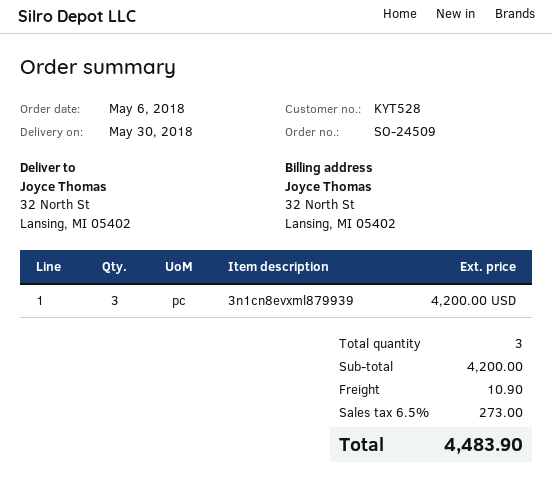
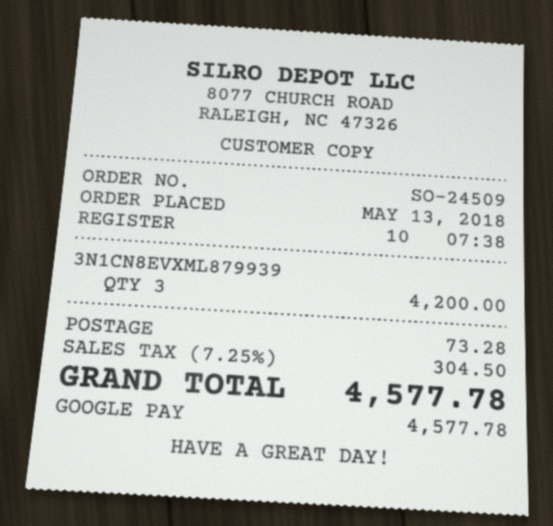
order date: 2018-05-06 -> 2018-05-13
shipping: 10.90 -> 73.28
tax: 6.5% = 273.00 -> 7.25% = 304.50
total: 4483.90 -> 4577.78

